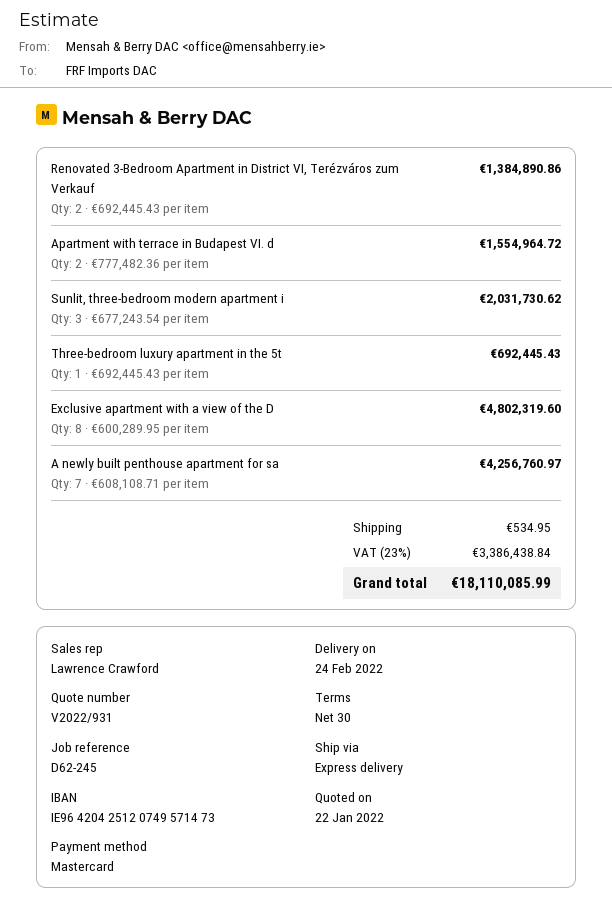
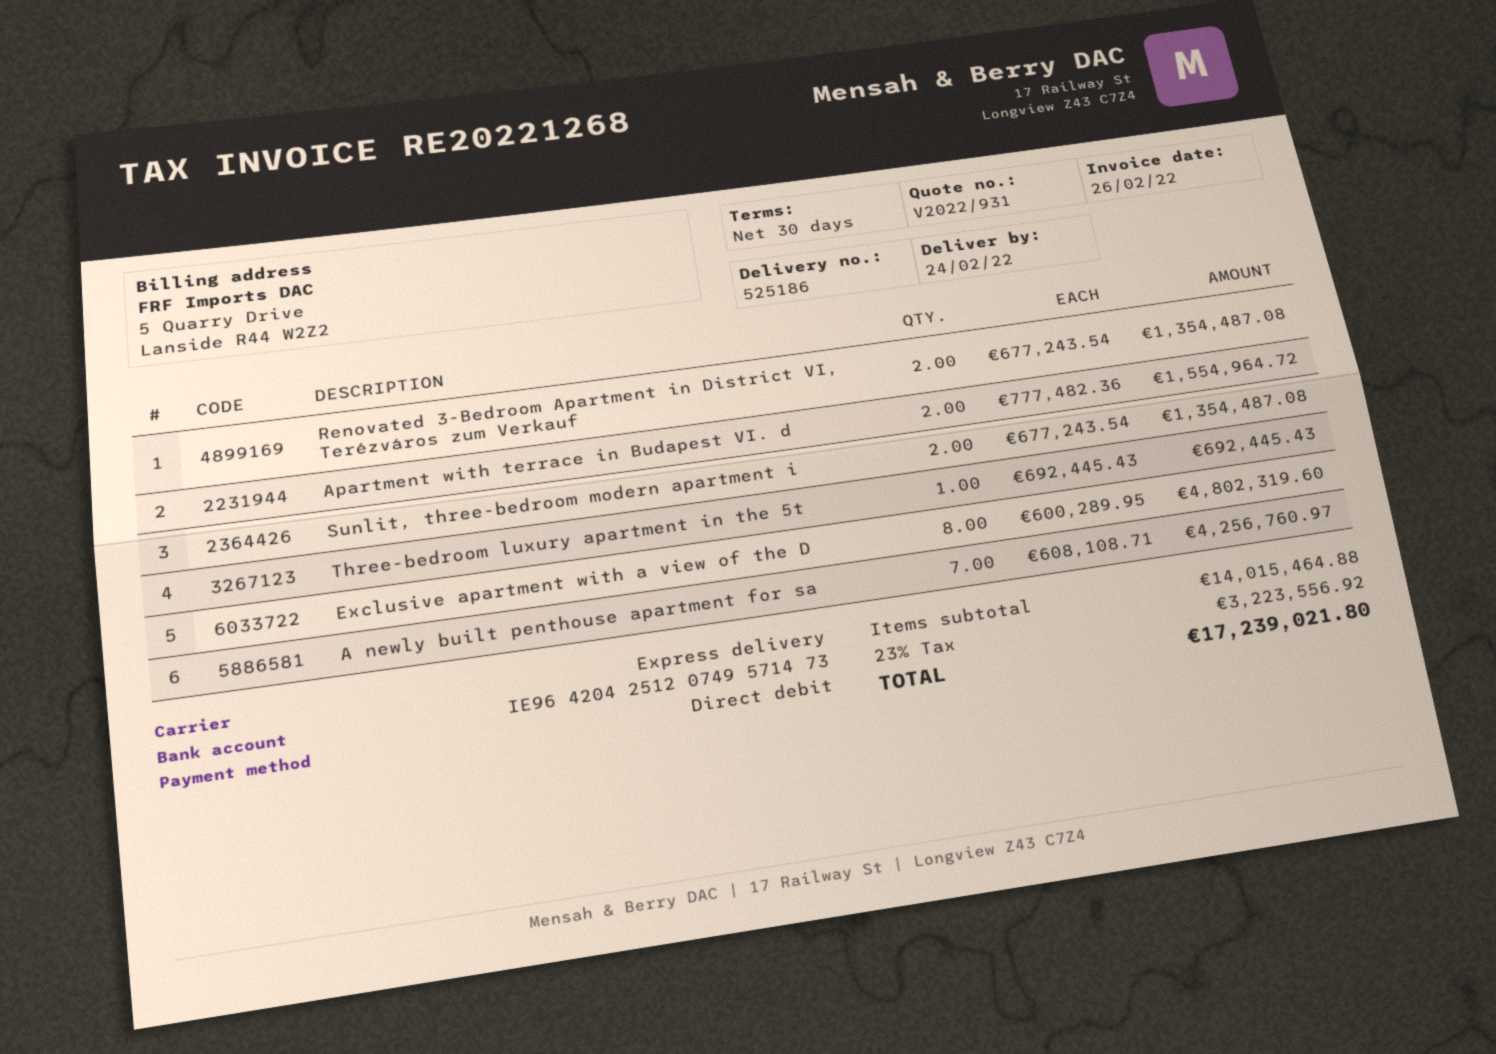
payment method: Mastercard -> direct debit
Renovated 3-Bedroom Apartment in District VI, Terézváros zum Verkauf: 2 x 692445.43 = 1384890.86 -> 2 x 677243.54 = 1354487.08
Sunlit, three-bedroom modern apartment i: 3 x 677243.54 = 2031730.62 -> 2 x 677243.54 = 1354487.08
shipping: 534.95 -> none
tax: 23% = 3386438.84 -> 23% = 3223556.92
total: 18110085.99 -> 17239021.80

